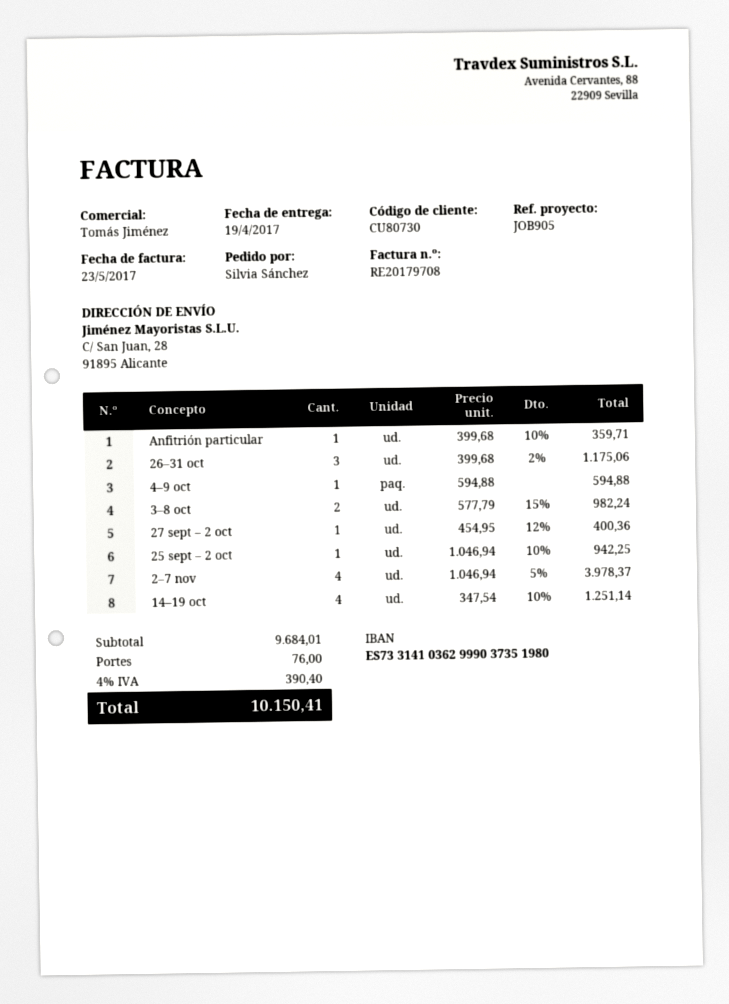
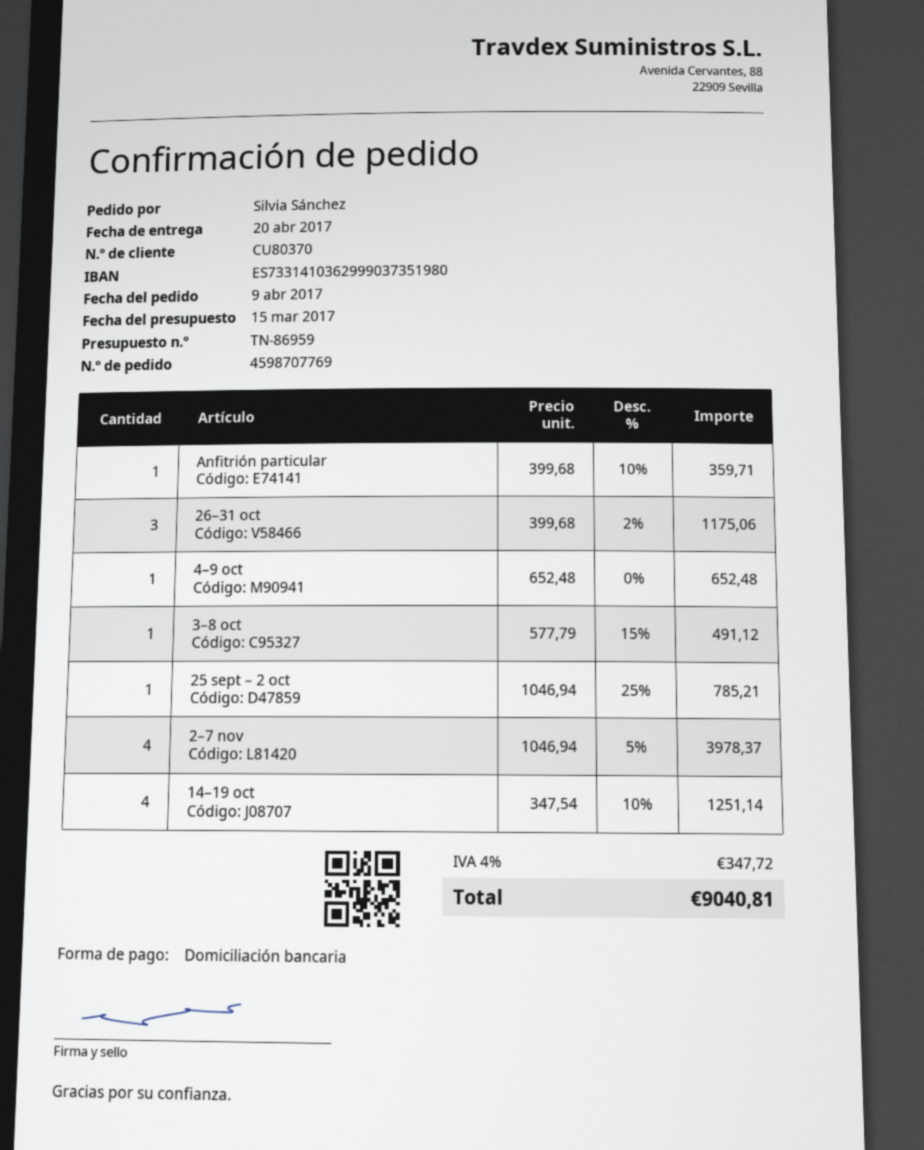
delivery date: 2017-04-19 -> 2017-04-20
customer number: CU80730 -> CU80370
4–9 oct: 1 x 594.88 = 594.88 -> 1 x 652.48 = 652.48
3–8 oct: 2 x 577.79 - 15% = 982.24 -> 1 x 577.79 - 15% = 491.12
27 sept – 2 oct: 1 x 454.95 - 12% = 400.36 -> none
25 sept – 2 oct: 1 x 1046.94 - 10% = 942.25 -> 1 x 1046.94 - 25% = 785.21
shipping: 76.00 -> none
tax: 4% = 390.40 -> 4% = 347.72
total: 10150.41 -> 9040.81

